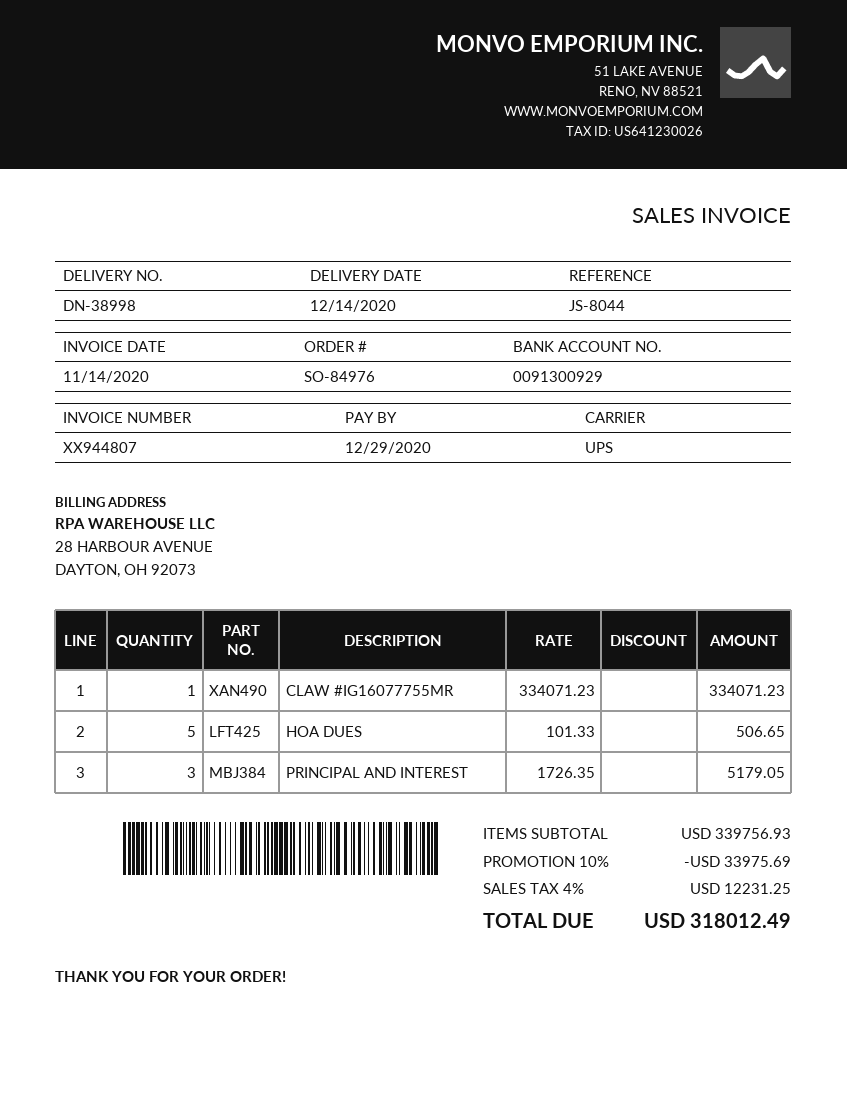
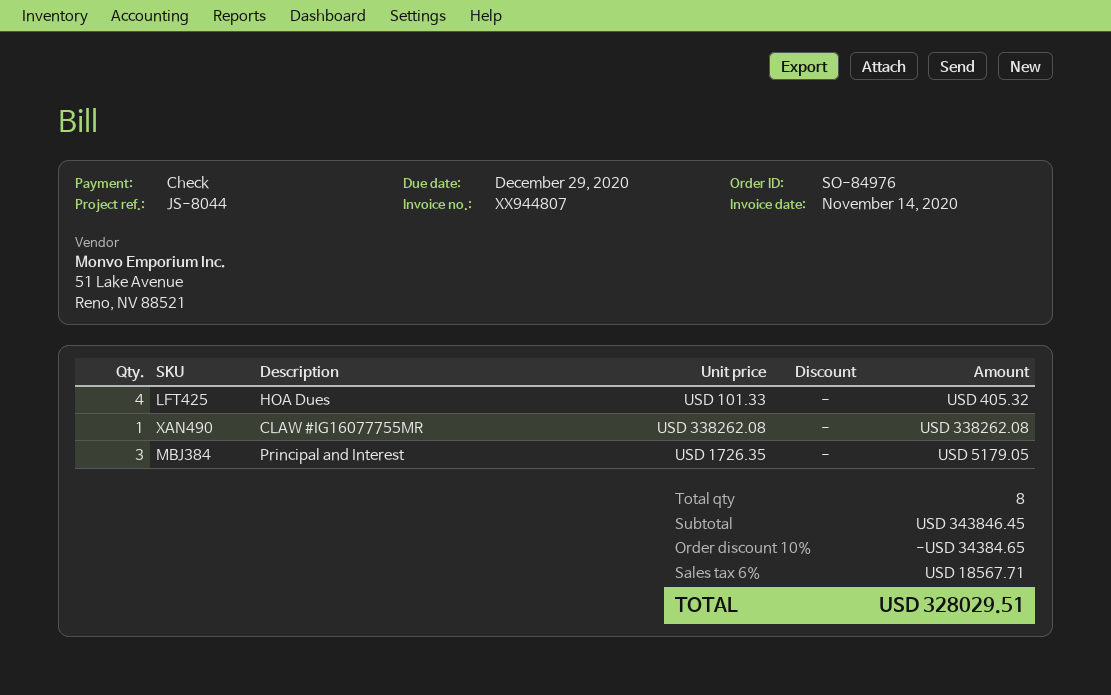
CLAW #IG16077755MR: 1 x 334071.23 = 334071.23 -> 1 x 338262.08 = 338262.08
HOA DUES: 5 x 101.33 = 506.65 -> 4 x 101.33 = 405.32
subtotal: 339756.93 -> 343846.45
discount: 10% = 33975.69 -> 10% = 34384.65
tax: 4% = 12231.25 -> 6% = 18567.71
total: 318012.49 -> 328029.51

